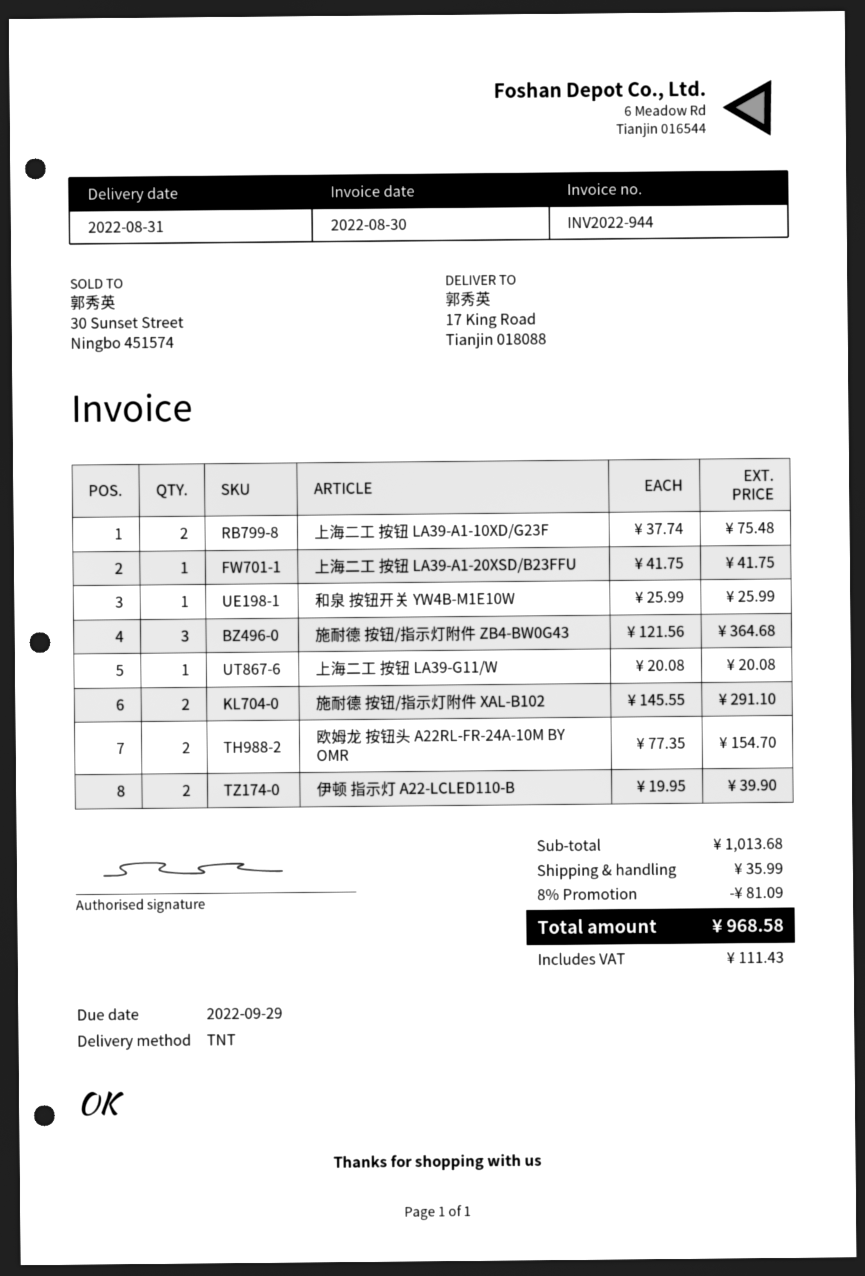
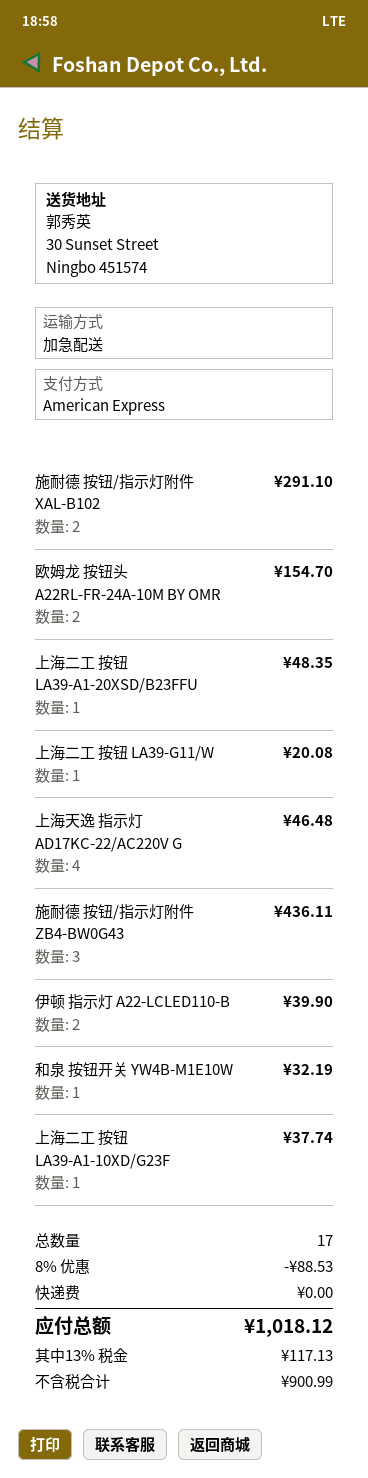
shipping method: TNT -> express
ship to: 17 King Road, Tianjin 018088 -> 30 Sunset Street, Ningbo 451574
上海二工 按钮 LA39-A1-10XD/G23F: 2 for 75.48 -> 1 for 37.74
上海二工 按钮 LA39-A1-20XSD/B23FFU: 1 for 41.75 -> 1 for 48.35
和泉 按钮开关 YW4B-M1E10W: 1 for 25.99 -> 1 for 32.19
施耐德 按钮/指示灯附件 ZB4-BW0G43: 3 for 364.68 -> 3 for 436.11
上海天逸 指示灯 AD17KC-22/AC220V G: none -> 4 for 46.48
discount: 8% = 81.09 -> 8% = 88.53
shipping: 35.99 -> 0.00
tax: 111.43 -> 117.13
total: 968.58 -> 1018.12

